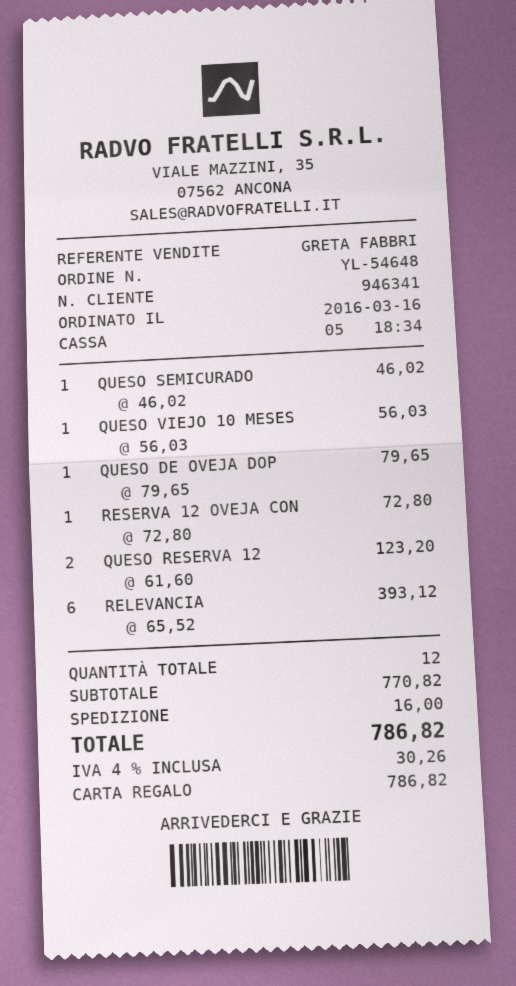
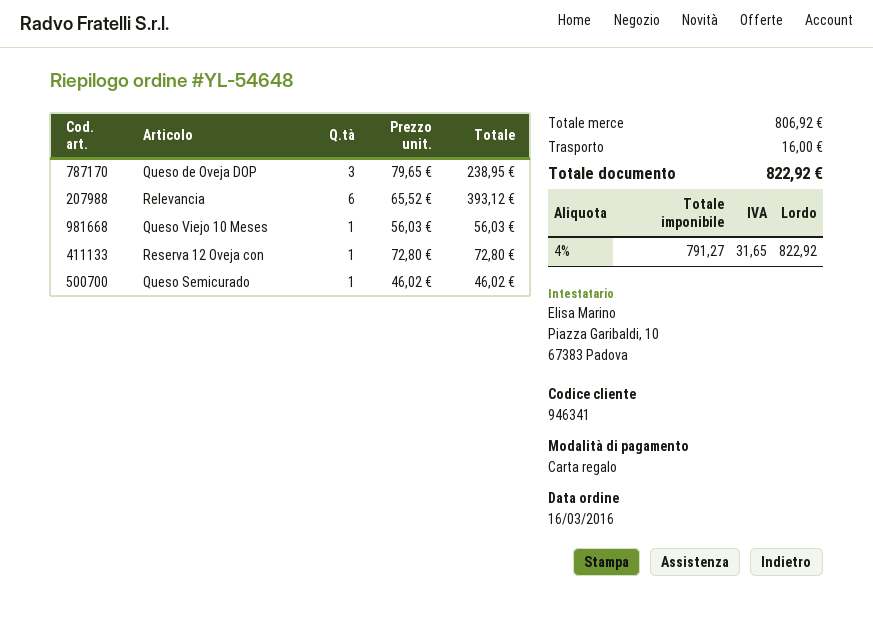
QUESO DE OVEJA DOP: 1 x 79.65 = 79.65 -> 3 x 79.65 = 238.95
QUESO RESERVA 12: 2 x 61.60 = 123.20 -> none
subtotal: 770.82 -> 806.92
tax: 4% = 30.26 -> 4% = 31.65
total: 786.82 -> 822.92

